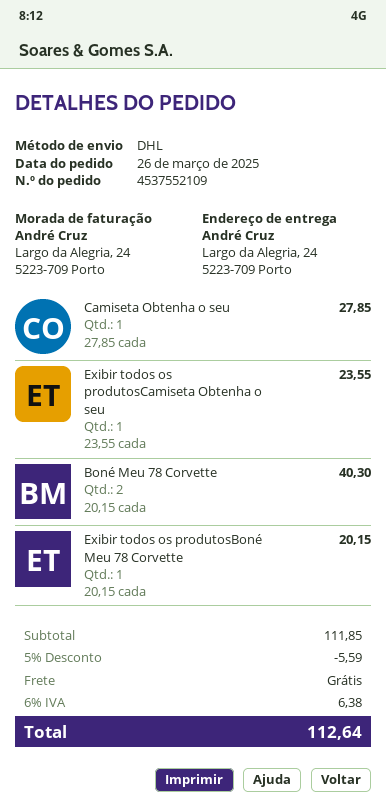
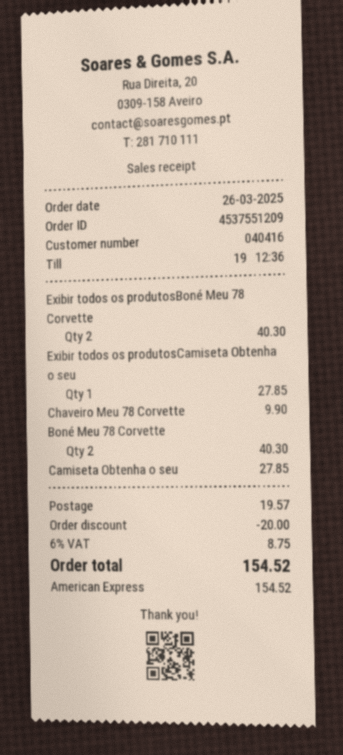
order number: 4537552109 -> 4537551209
Exibir todos os produtosCamiseta Obtenha o seu: 1 for 23.55 -> 1 for 27.85
Exibir todos os produtosBoné Meu 78 Corvette: 1 for 20.15 -> 2 for 40.30
Chaveiro Meu 78 Corvette: none -> 1 for 9.90
discount: 5.59 -> 20.00
shipping: 0.00 -> 19.57
tax: 6% = 6.38 -> 6% = 8.75
total: 112.64 -> 154.52

